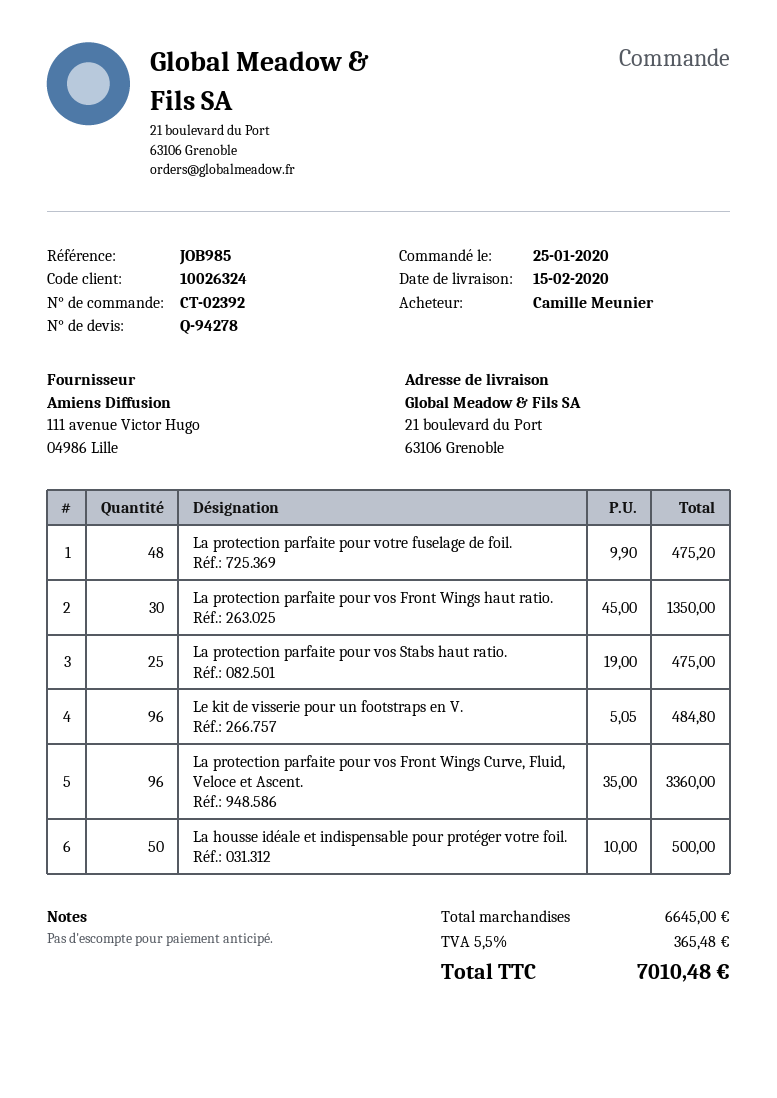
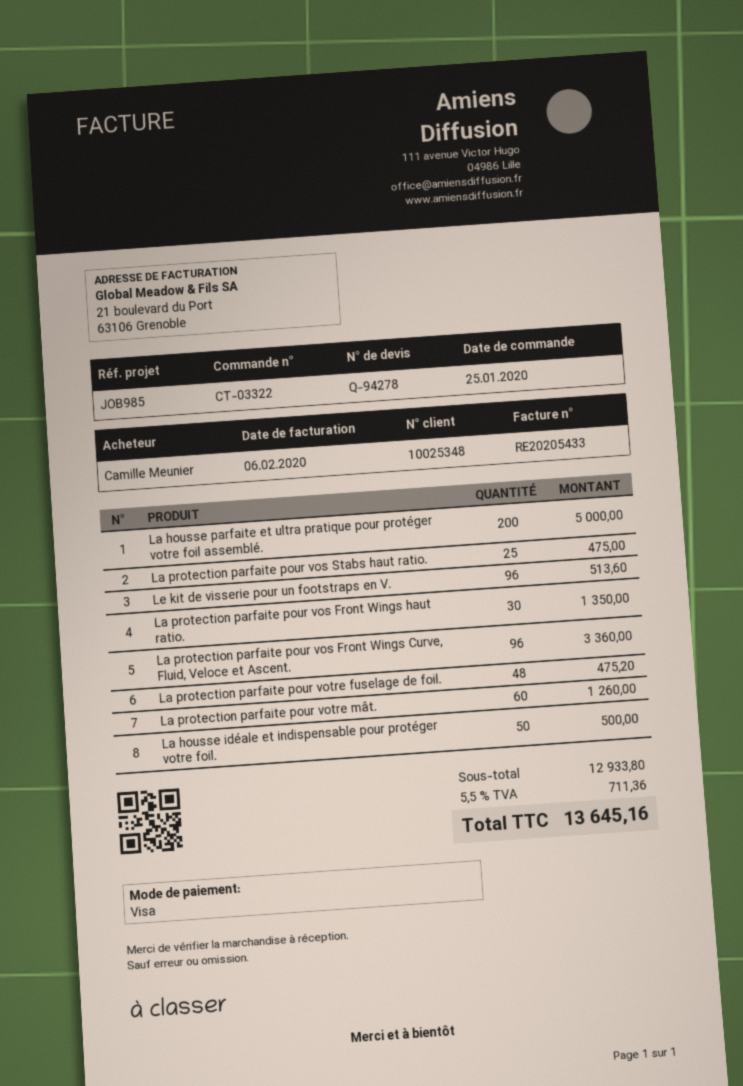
order number: CT-02392 -> CT-03322
customer number: 10026324 -> 10025348
Le kit de visserie pour un footstraps en V.: 96 for 484.80 -> 96 for 513.60
La housse parfaite et ultra pratique pour protéger votre foil assemblé.: none -> 200 for 5000.00
La protection parfaite pour votre mât.: none -> 60 for 1260.00
subtotal: 6645.00 -> 12933.80
tax: 5.5% = 365.48 -> 5.5% = 711.36
total: 7010.48 -> 13645.16

